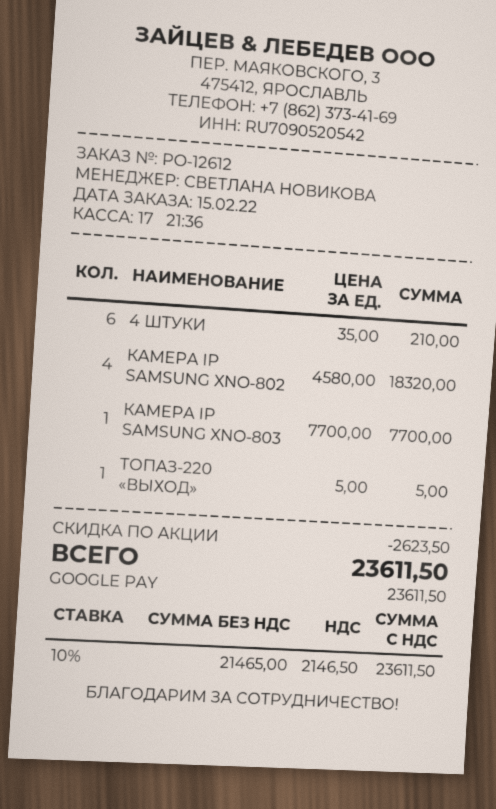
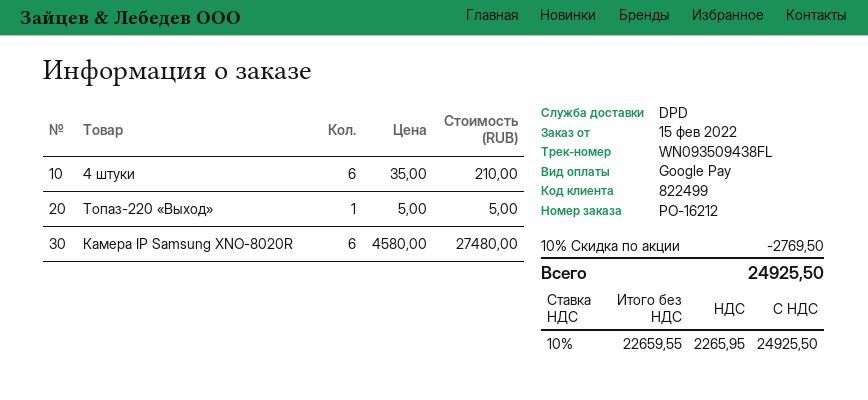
order number: PO-12612 -> PO-16212
КАМЕРА IP SAMSUNG XNO-802: 4 x 4580.00 = 18320.00 -> 6 x 4580.00 = 27480.00
КАМЕРА IP SAMSUNG XNO-803: 1 x 7700.00 = 7700.00 -> none
discount: 2623.50 -> 2769.50
net: 21465.00 -> 22659.55
tax: 10% = 2146.50 -> 10% = 2265.95
total: 23611.50 -> 24925.50

